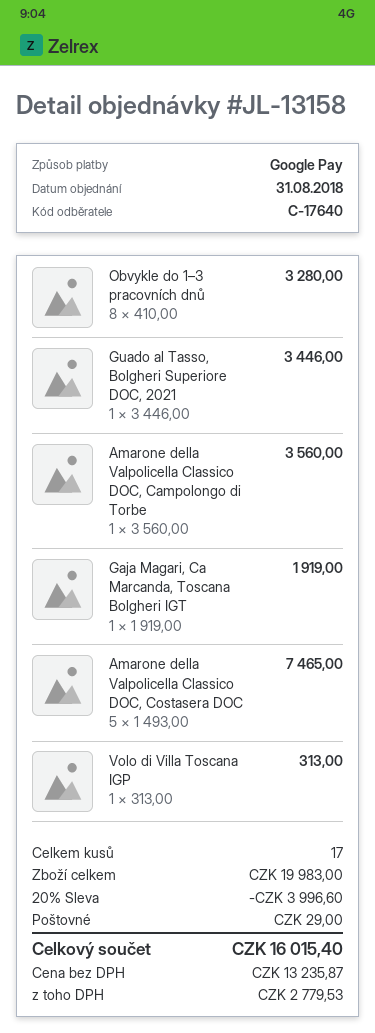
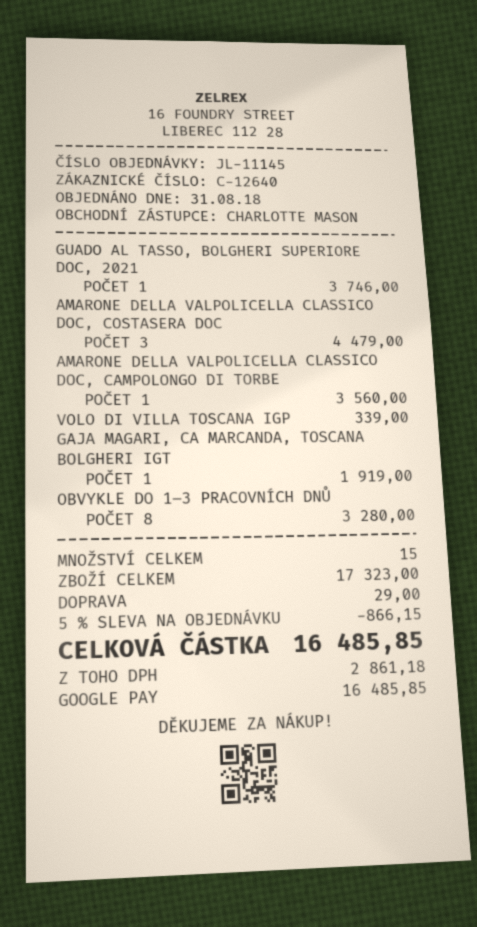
order number: JL-13158 -> JL-11145
customer number: C-17640 -> C-12640
Guado al Tasso, Bolgheri Superiore DOC, 2021: 1 for 3446.00 -> 1 for 3746.00
Amarone della Valpolicella Classico DOC, Costasera DOC: 5 for 7465.00 -> 3 for 4479.00
Volo di Villa Toscana IGP: 1 for 313.00 -> 1 for 339.00
total quantity: 17 -> 15
subtotal: 19983.00 -> 17323.00
discount: 20% = 3996.60 -> 5% = 866.15
tax: 2779.53 -> 2861.18
total: 16015.40 -> 16485.85

